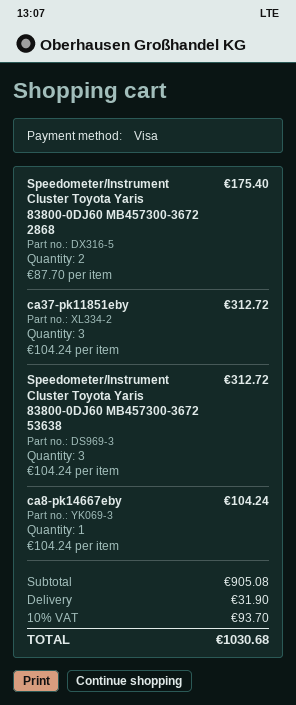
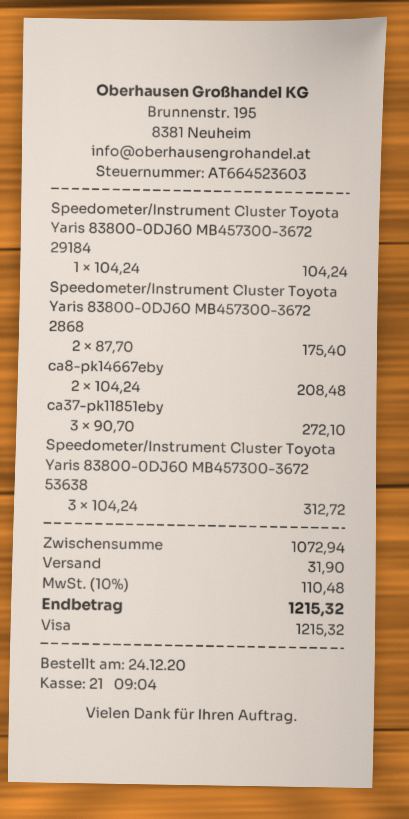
ca37-pk11851eby: 3 x 104.24 = 312.72 -> 3 x 90.70 = 272.10
ca8-pk14667eby: 1 x 104.24 = 104.24 -> 2 x 104.24 = 208.48
Speedometer/Instrument Cluster Toyota Yaris 83800-0DJ60 MB457300-3672 29184: none -> 1 x 104.24 = 104.24
subtotal: 905.08 -> 1072.94
tax: 10% = 93.70 -> 10% = 110.48
total: 1030.68 -> 1215.32

